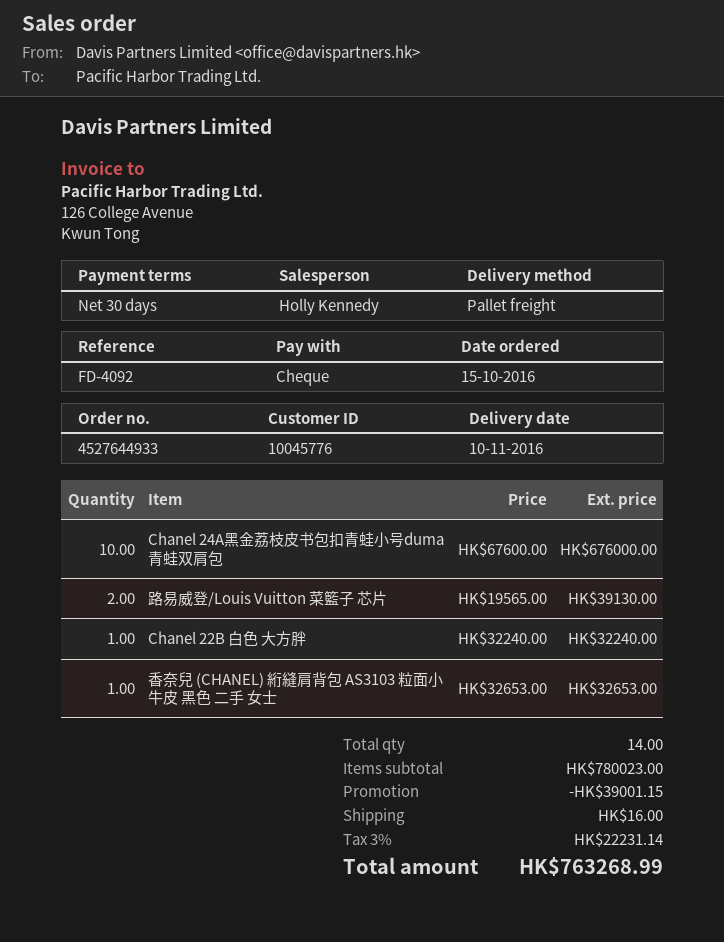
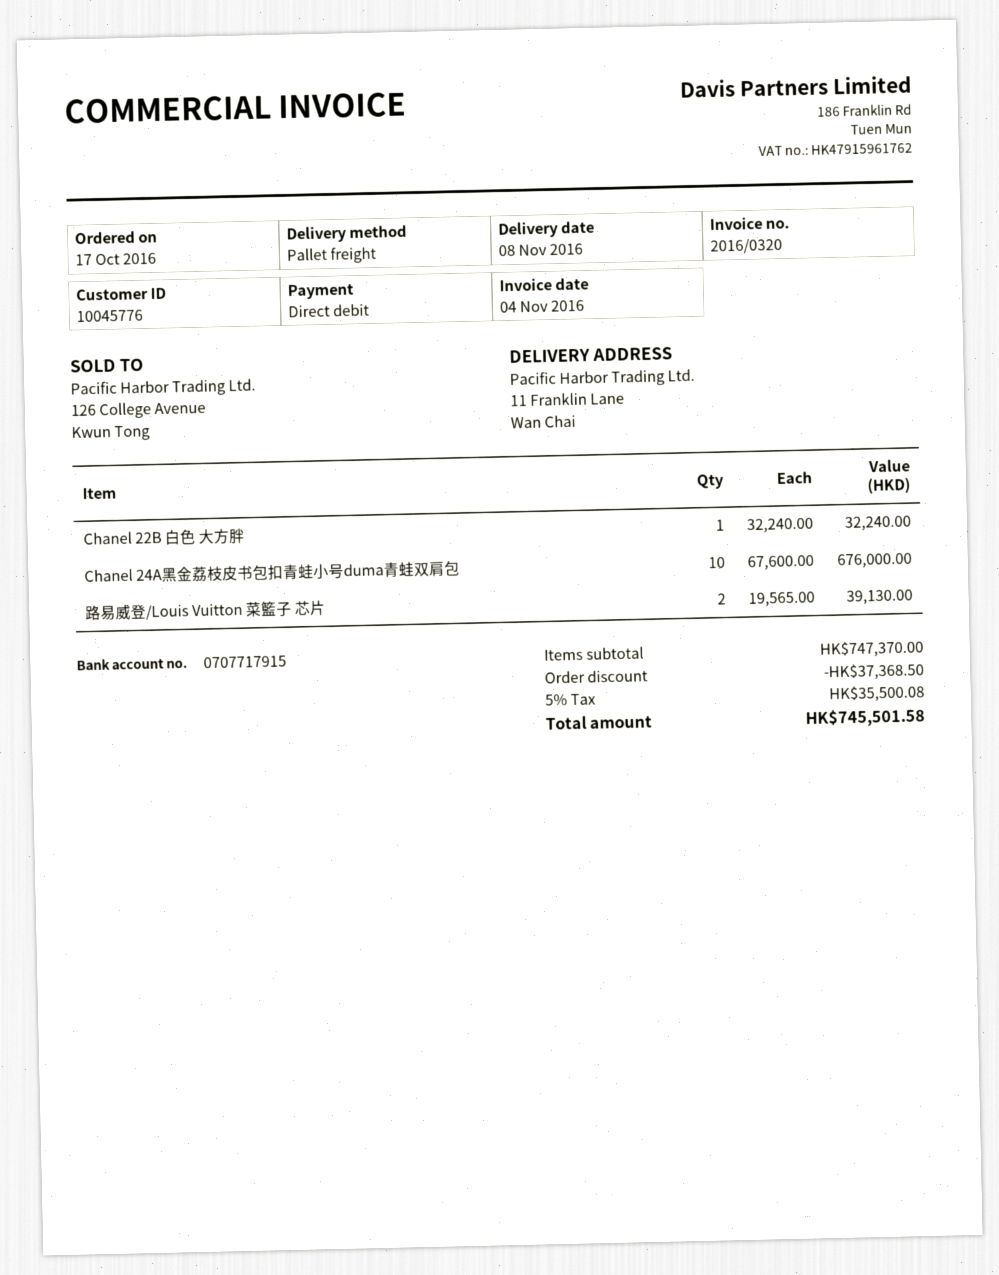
order date: 2016-10-15 -> 2016-10-17
delivery date: 2016-11-10 -> 2016-11-08
payment method: cheque -> direct debit
香奈兒 (CHANEL) 絎縫肩背包 AS3103 粒面小牛皮 黑色 二手 女士: 1 x 32653.00 = 32653.00 -> none
subtotal: 780023.00 -> 747370.00
discount: 39001.15 -> 37368.50
shipping: 16.00 -> none
tax: 3% = 22231.14 -> 5% = 35500.08
total: 763268.99 -> 745501.58

